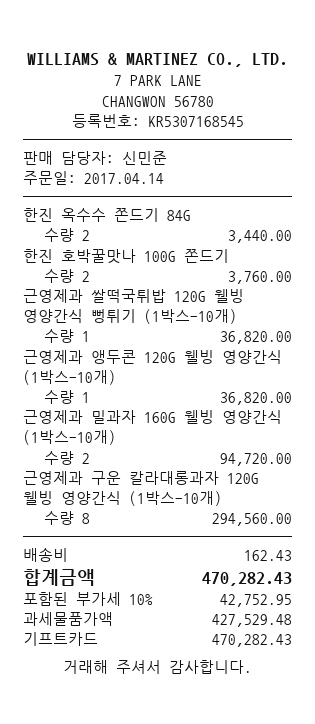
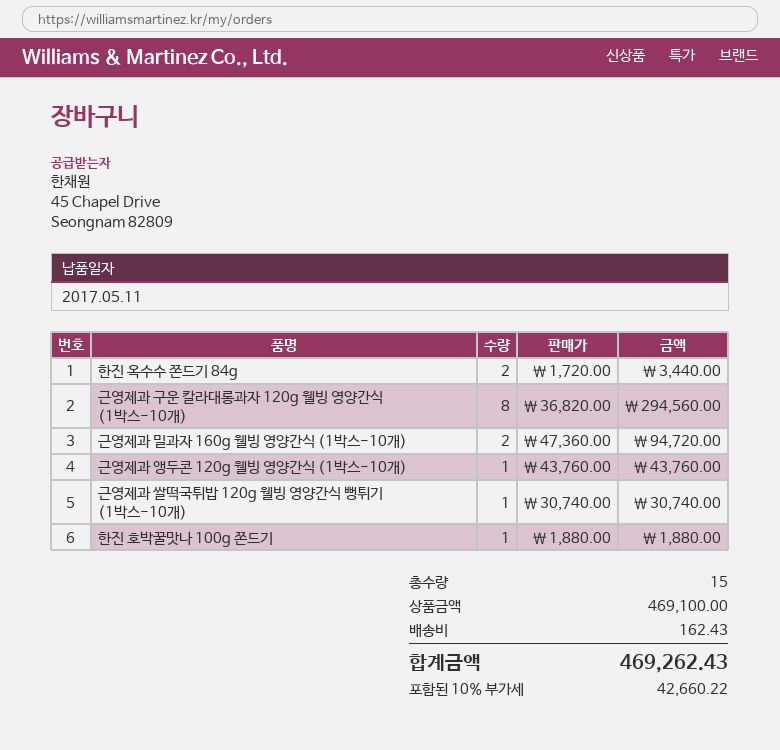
한진 호박꿀맛나 100G 쫀드기: 2 for 3760.00 -> 1 for 1880.00
근영제과 쌀떡국튀밥 120G 웰빙 영양간식 뻥튀기 (1박스-10개): 1 for 36820.00 -> 1 for 30740.00
근영제과 앵두콘 120G 웰빙 영양간식 (1박스-10개): 1 for 36820.00 -> 1 for 43760.00
tax: 10% = 42752.95 -> 10% = 42660.22
total: 470282.43 -> 469262.43

